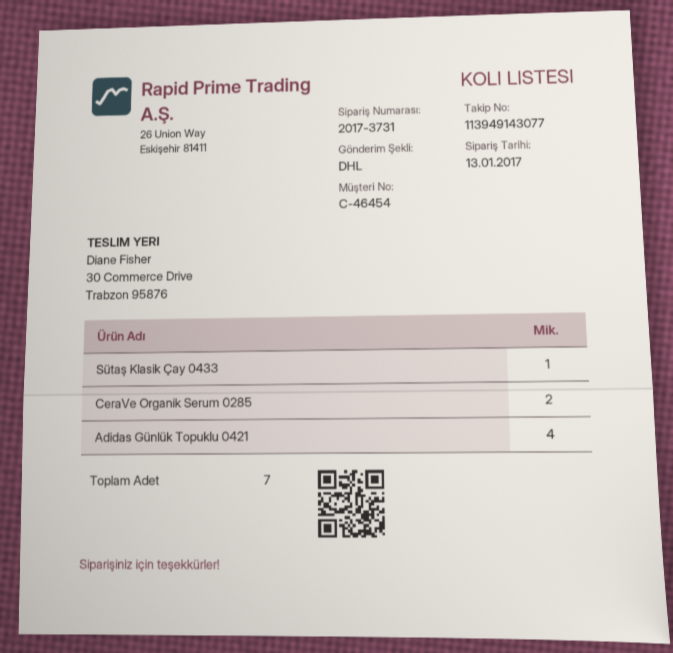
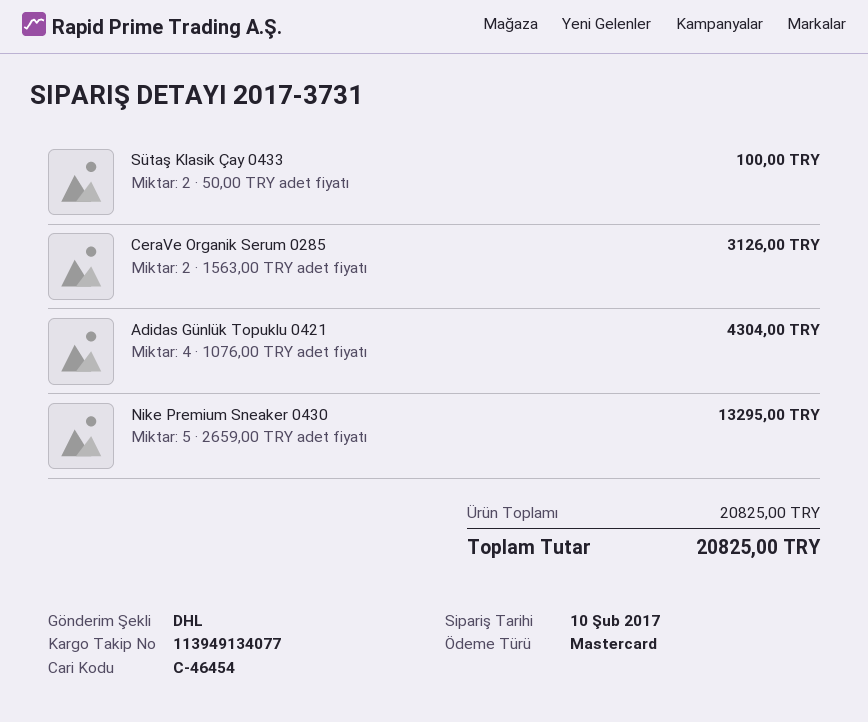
order date: 2017-01-13 -> 2017-02-10
tracking number: 113949143077 -> 113949134077
Sütaş Klasik Çay 0433: 1 -> 2
Nike Premium Sneaker 0430: none -> 5

